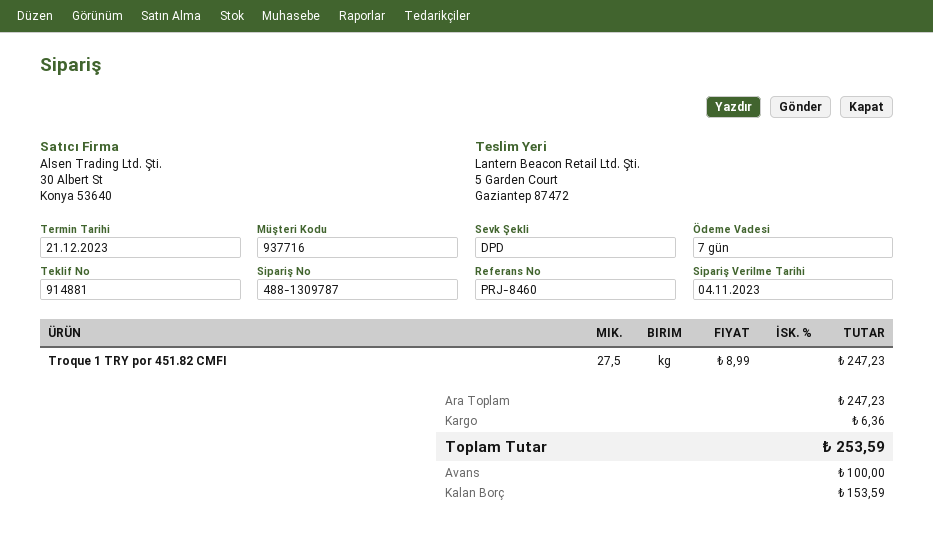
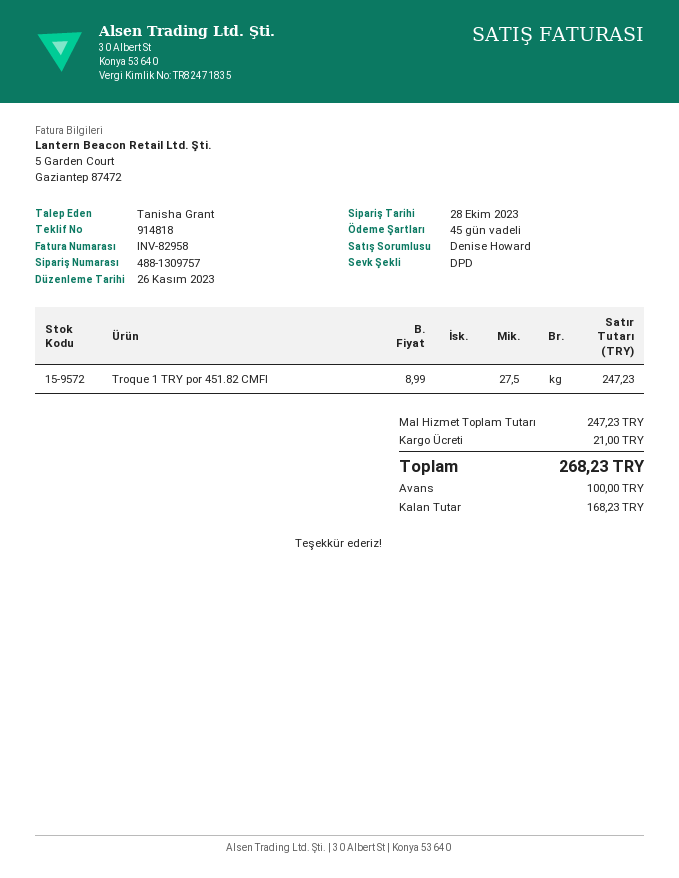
quote number: 914881 -> 914818
order number: 488-1309787 -> 488-1309757
order date: 2023-11-04 -> 2023-10-28
payment terms: 7 days -> 45 days
shipping: 6.36 -> 21.00
total: 253.59 -> 268.23
balance: 153.59 -> 168.23

